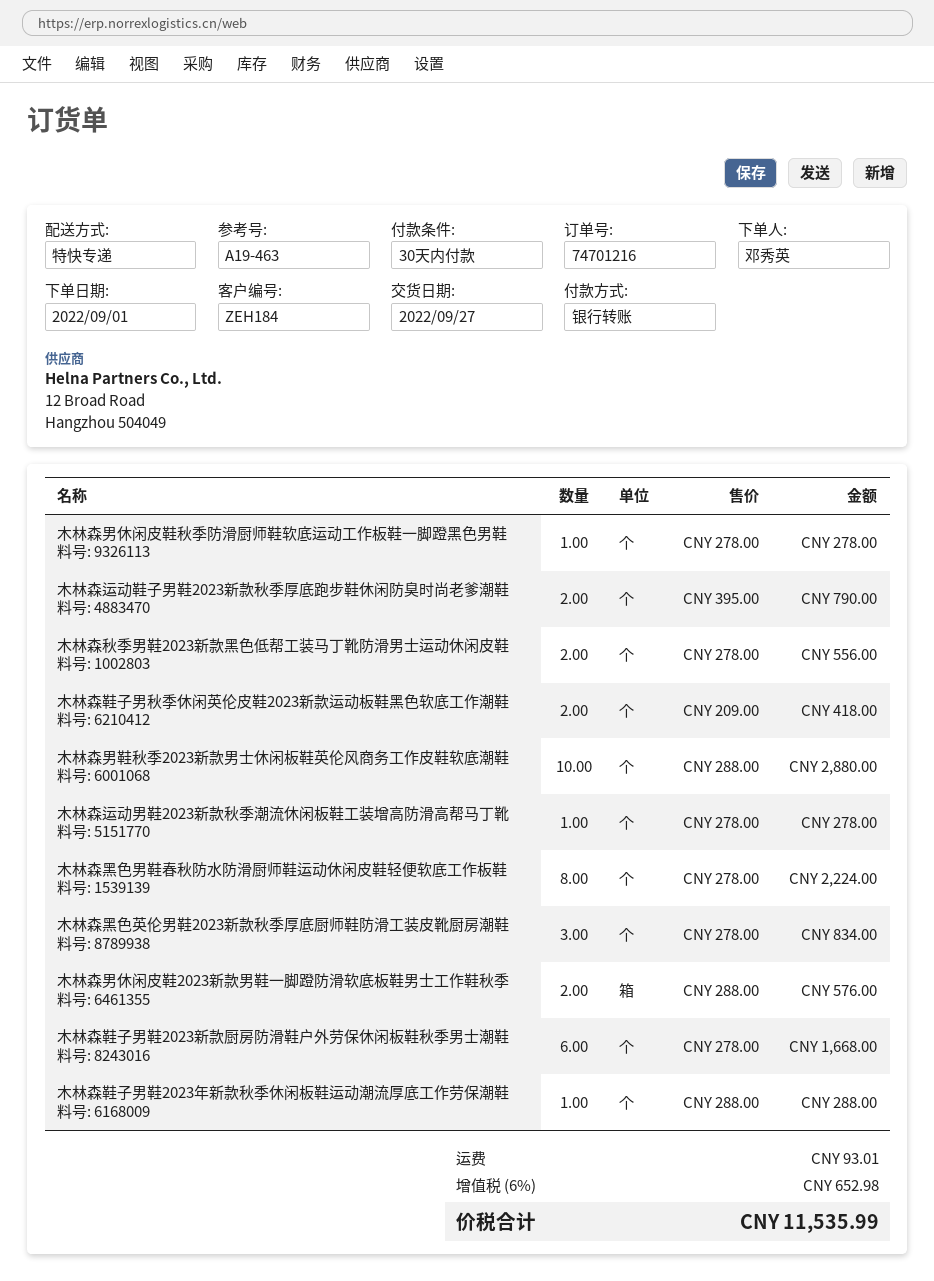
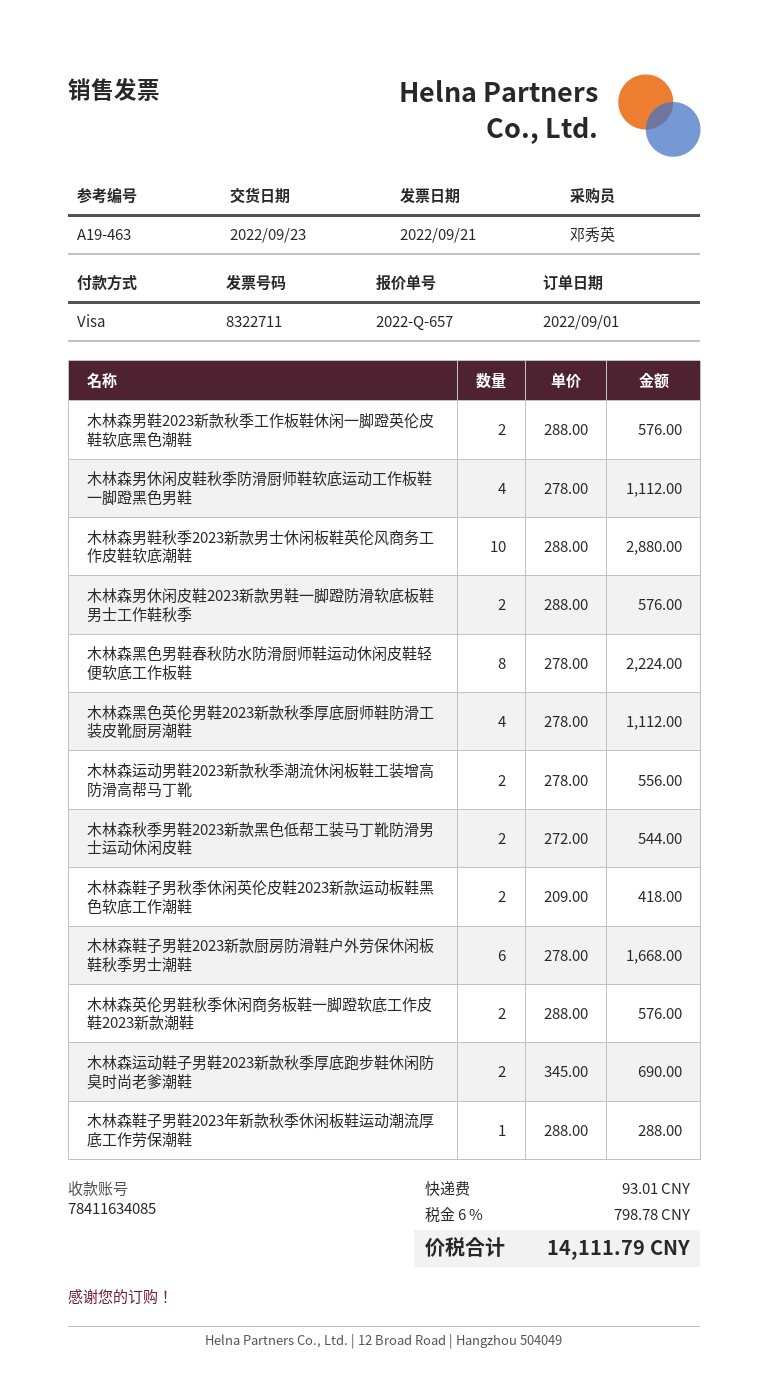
delivery date: 2022-09-27 -> 2022-09-23
payment method: bank transfer -> Visa
木林森男休闲皮鞋秋季防滑厨师鞋软底运动工作板鞋一脚蹬黑色男鞋: 1 x 278.00 = 278.00 -> 4 x 278.00 = 1112.00
木林森运动鞋子男鞋2023新款秋季厚底跑步鞋休闲防臭时尚老爹潮鞋: 2 x 395.00 = 790.00 -> 2 x 345.00 = 690.00
木林森秋季男鞋2023新款黑色低帮工装马丁靴防滑男士运动休闲皮鞋: 2 x 278.00 = 556.00 -> 2 x 272.00 = 544.00
木林森运动男鞋2023新款秋季潮流休闲板鞋工装增高防滑高帮马丁靴: 1 x 278.00 = 278.00 -> 2 x 278.00 = 556.00
木林森黑色英伦男鞋2023新款秋季厚底厨师鞋防滑工装皮靴厨房潮鞋: 3 x 278.00 = 834.00 -> 4 x 278.00 = 1112.00
木林森男鞋2023新款秋季工作板鞋休闲一脚蹬英伦皮鞋软底黑色潮鞋: none -> 2 x 288.00 = 576.00
木林森英伦男鞋秋季休闲商务板鞋一脚蹬软底工作皮鞋2023新款潮鞋: none -> 2 x 288.00 = 576.00
tax: 6% = 652.98 -> 6% = 798.78
total: 11535.99 -> 14111.79

